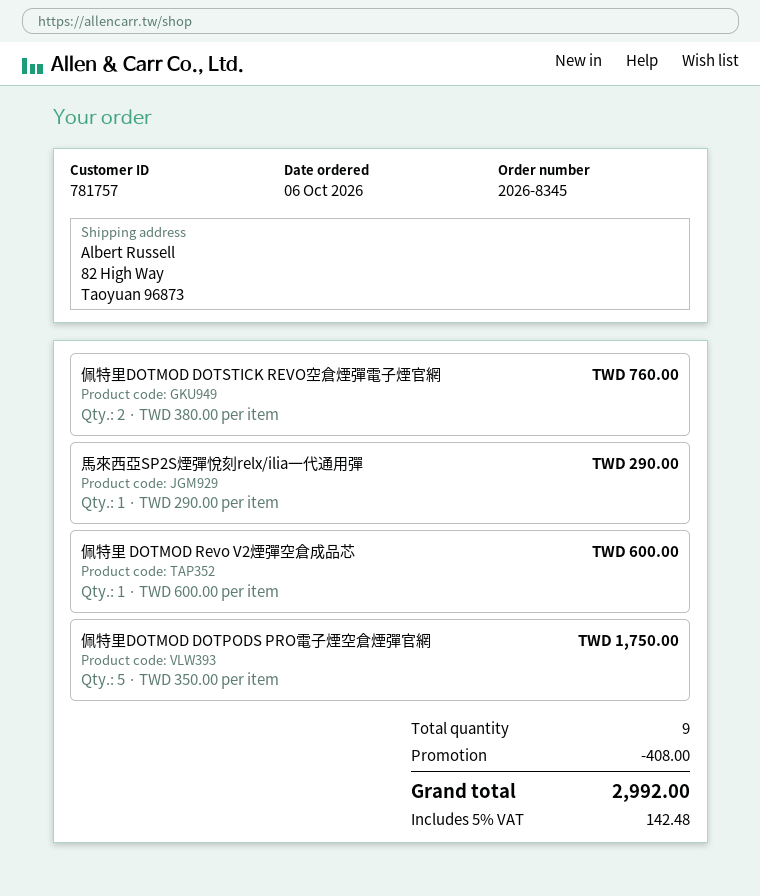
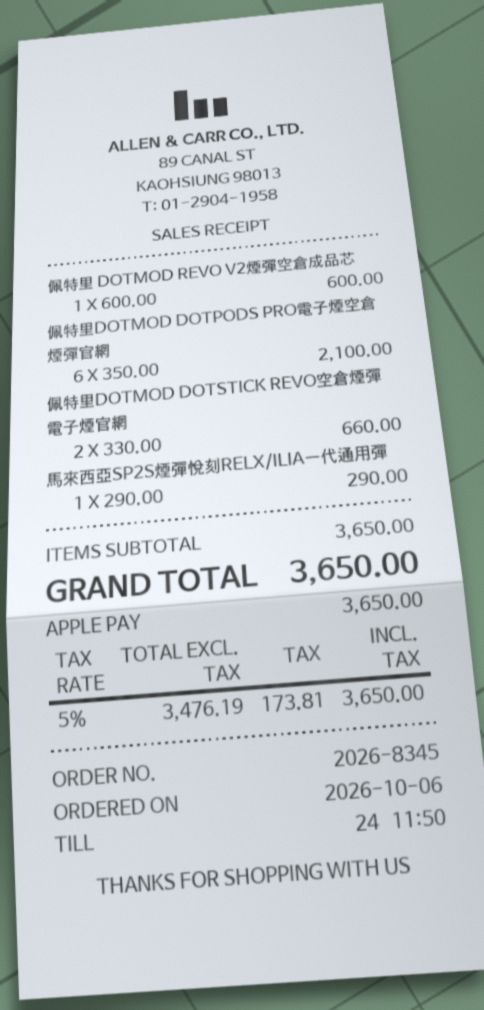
佩特里DOTMOD DOTSTICK REVO空倉煙彈電子煙官網: 2 x 380.00 = 760.00 -> 2 x 330.00 = 660.00
佩特里DOTMOD DOTPODS PRO電子煙空倉煙彈官網: 5 x 350.00 = 1750.00 -> 6 x 350.00 = 2100.00
discount: 408.00 -> none
tax: 5% = 142.48 -> 5% = 173.81
total: 2992.00 -> 3650.00

